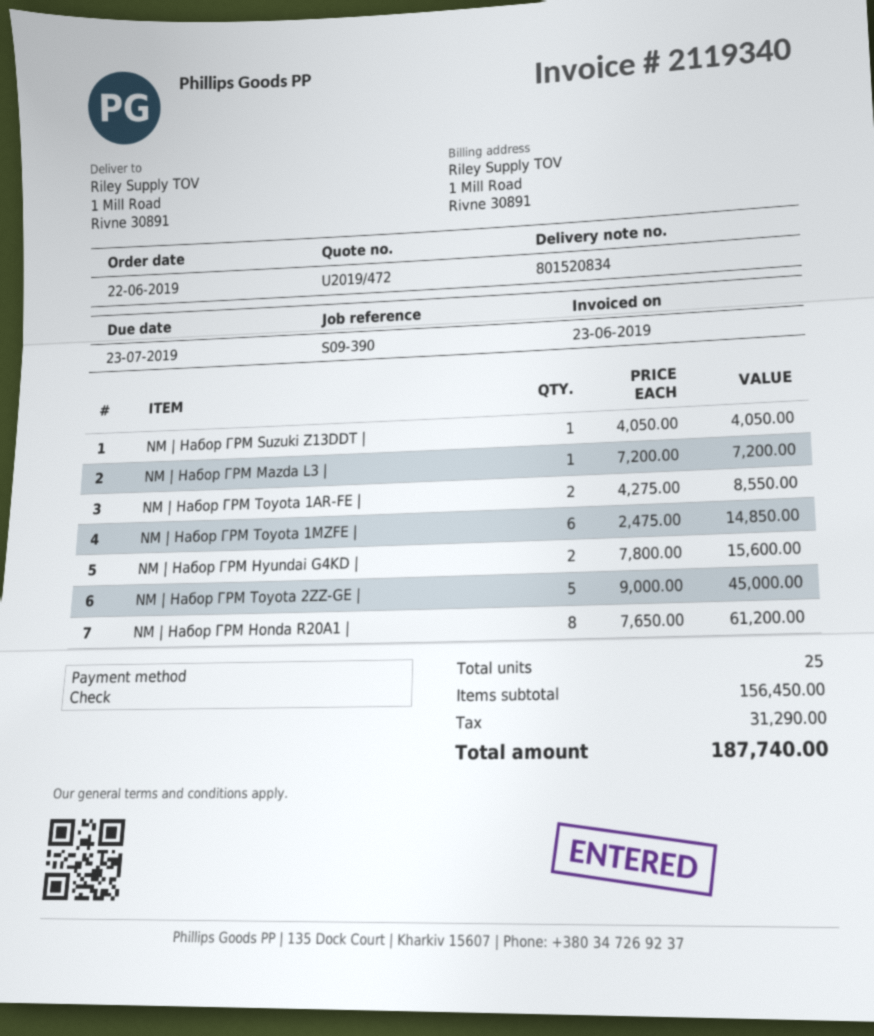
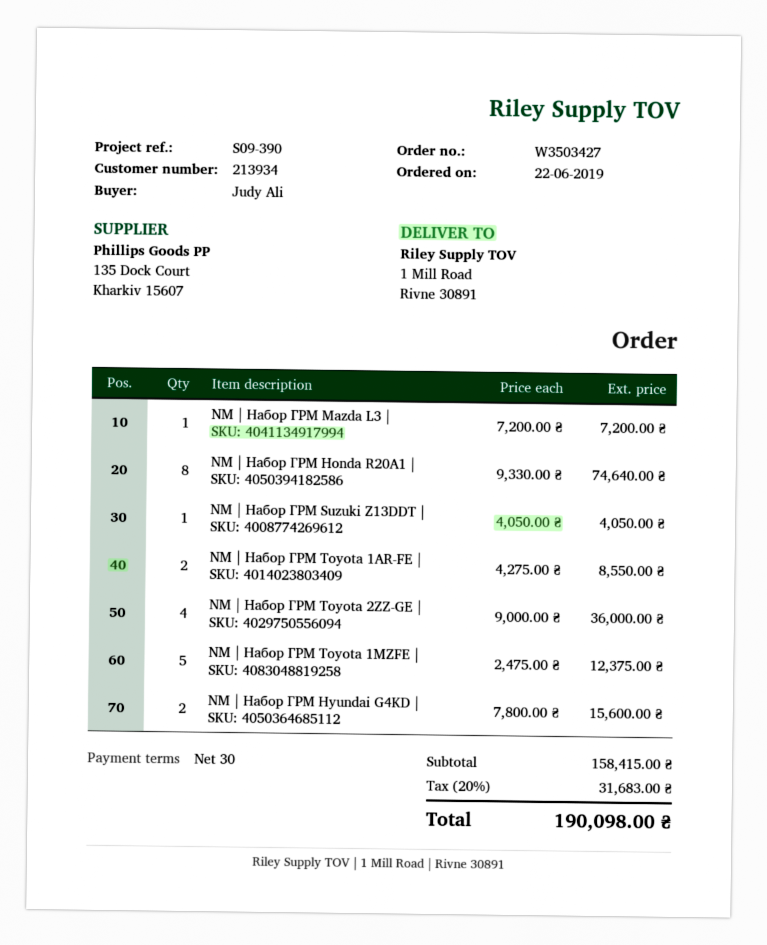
NM | Набор ГРМ Toyota 1MZFE |: 6 x 2475.00 = 14850.00 -> 5 x 2475.00 = 12375.00
NM | Набор ГРМ Toyota 2ZZ-GE |: 5 x 9000.00 = 45000.00 -> 4 x 9000.00 = 36000.00
NM | Набор ГРМ Honda R20A1 |: 8 x 7650.00 = 61200.00 -> 8 x 9330.00 = 74640.00
subtotal: 156450.00 -> 158415.00
tax: 31290.00 -> 31683.00
total: 187740.00 -> 190098.00

